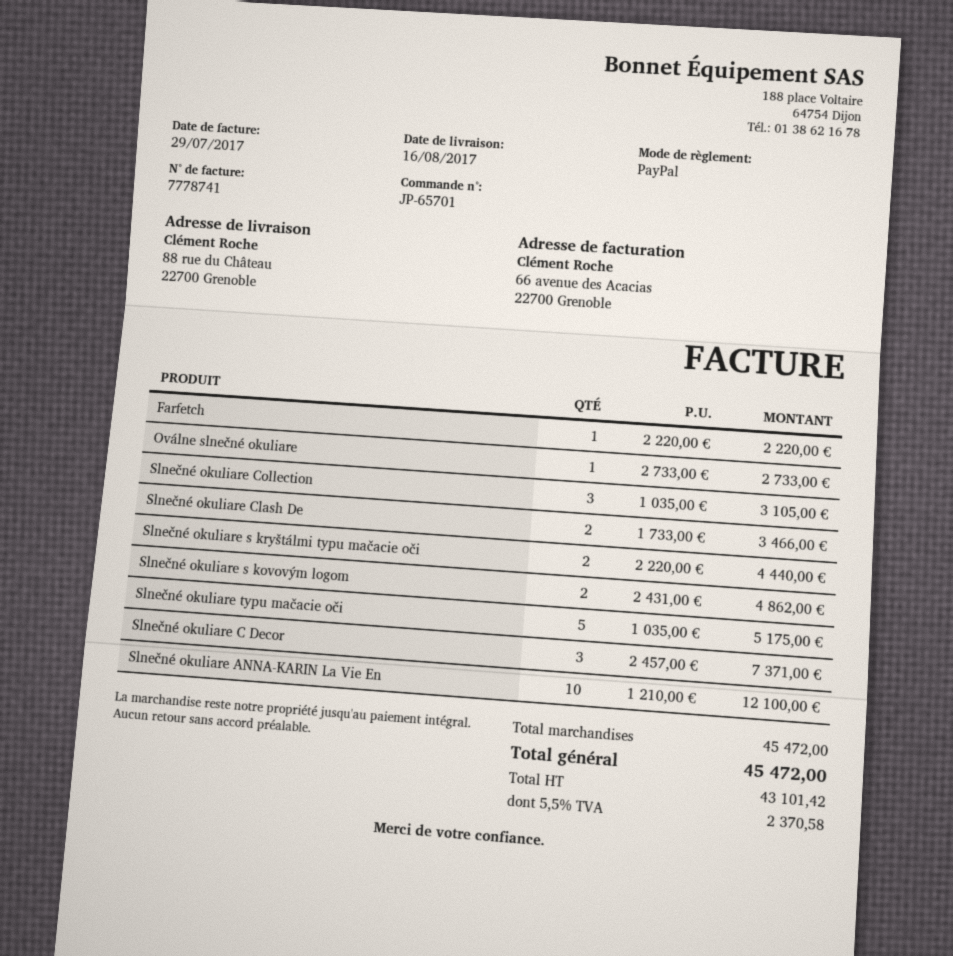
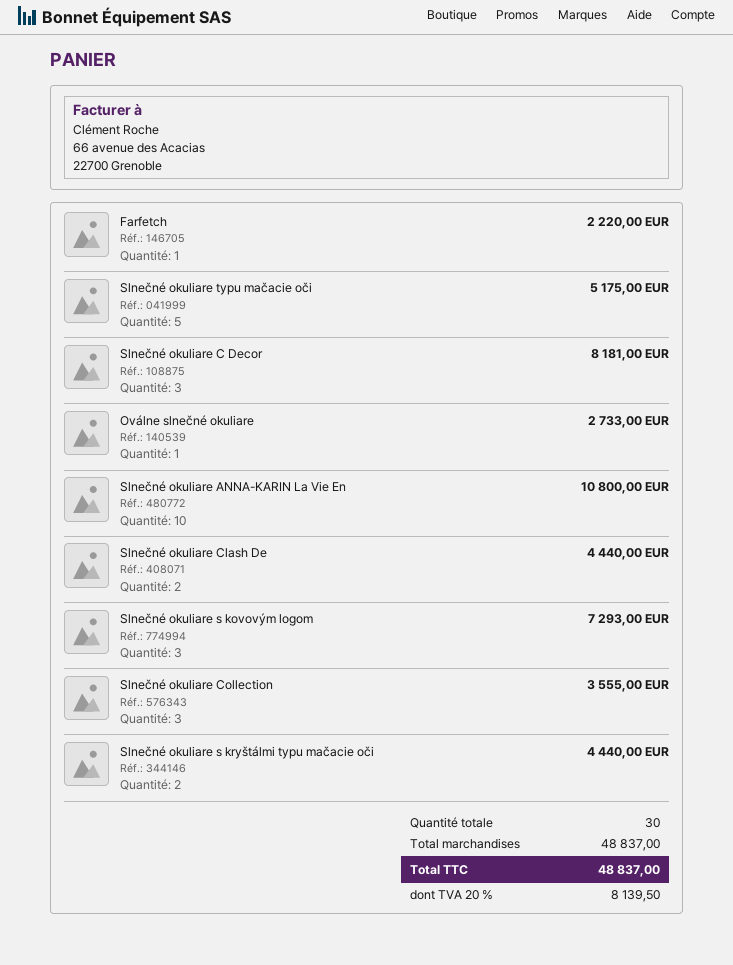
Slnečné okuliare Collection: 3 for 3105.00 -> 3 for 3555.00
Slnečné okuliare Clash De: 2 for 3466.00 -> 2 for 4440.00
Slnečné okuliare s kovovým logom: 2 for 4862.00 -> 3 for 7293.00
Slnečné okuliare C Decor: 3 for 7371.00 -> 3 for 8181.00
Slnečné okuliare ANNA-KARIN La Vie En: 10 for 12100.00 -> 10 for 10800.00
subtotal: 45472.00 -> 48837.00
tax: 5.5% = 2370.58 -> 20% = 8139.50
total: 45472.00 -> 48837.00

